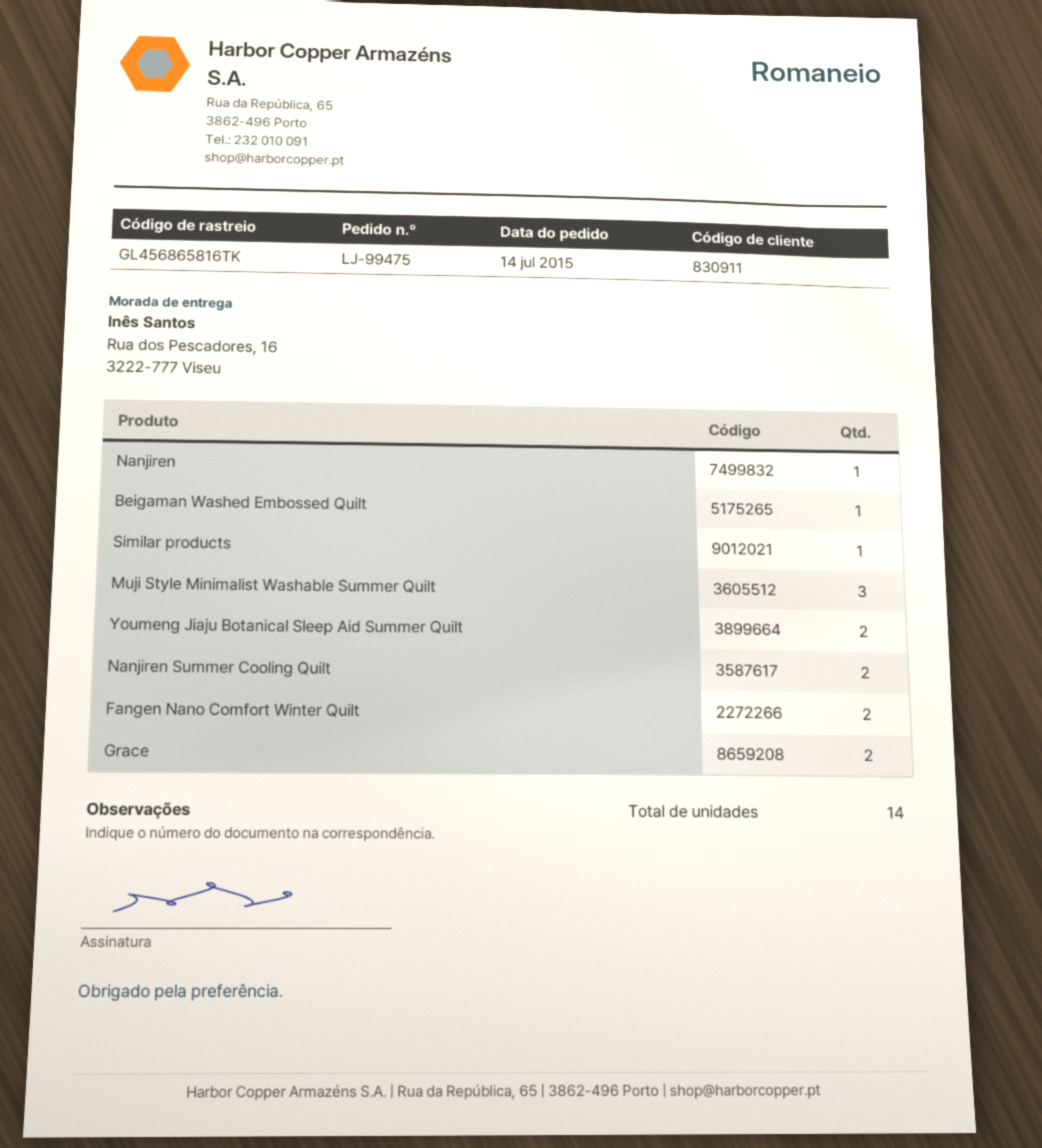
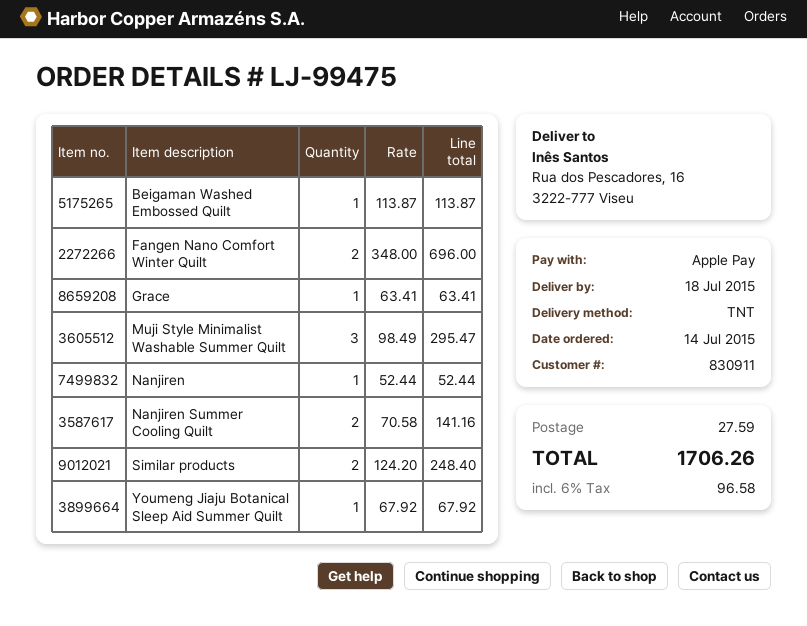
Similar products: 1 -> 2
Youmeng Jiaju Botanical Sleep Aid Summer Quilt: 2 -> 1
Grace: 2 -> 1

